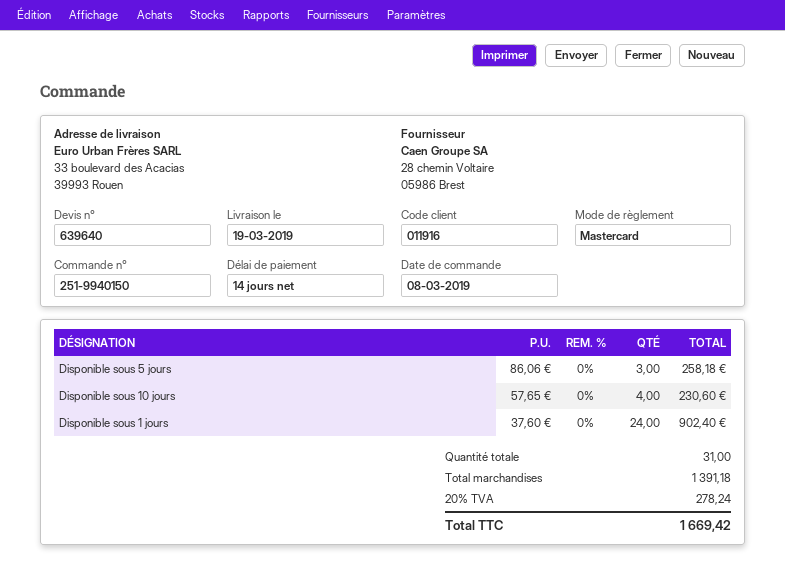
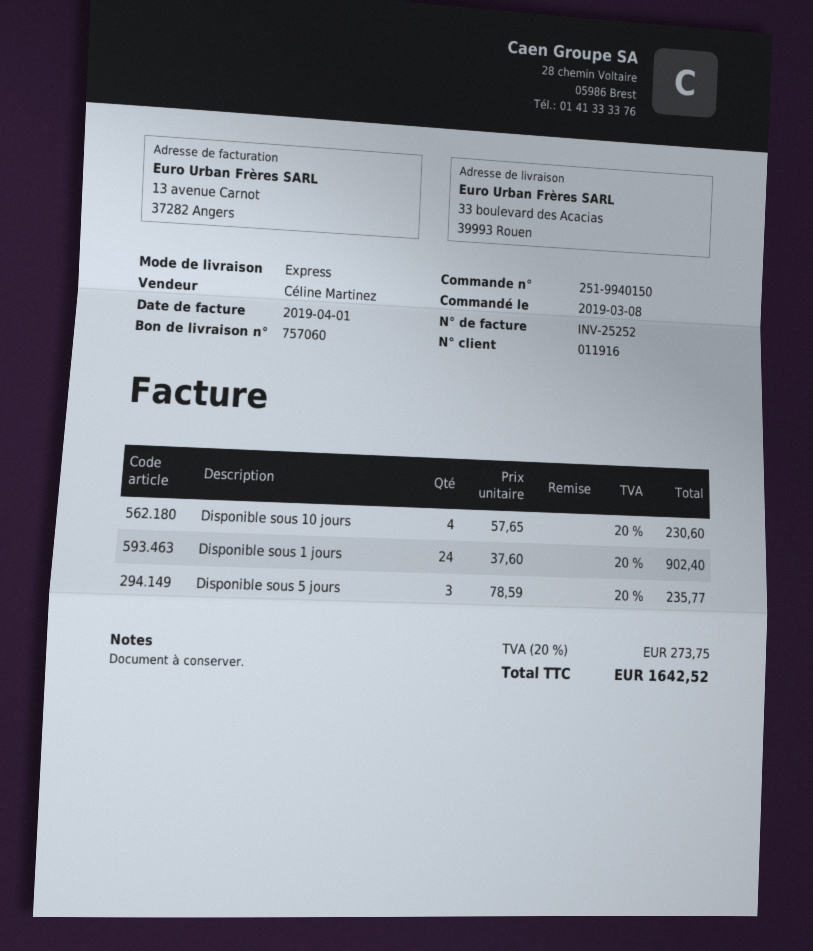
Disponible sous 5 jours: 3 x 86.06 = 258.18 -> 3 x 78.59 = 235.77
tax: 20% = 278.24 -> 20% = 273.75
total: 1669.42 -> 1642.52

